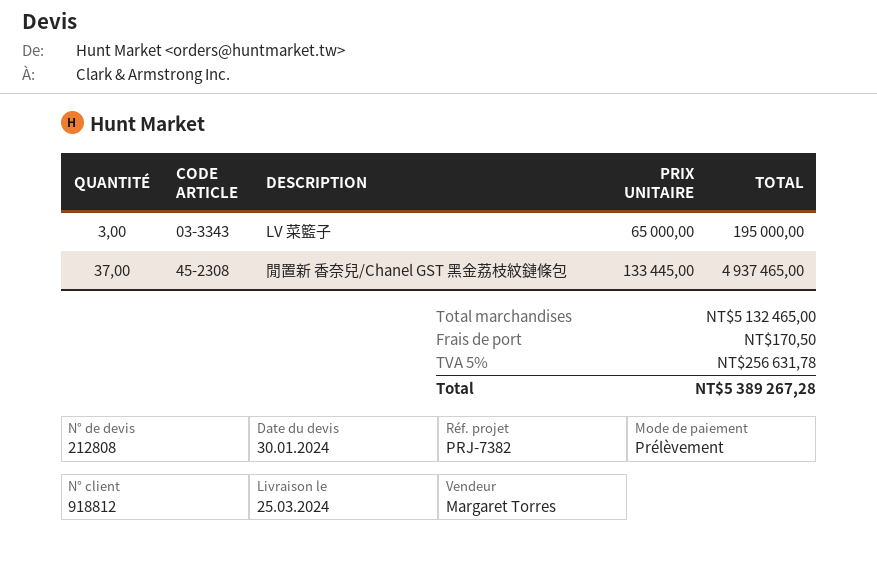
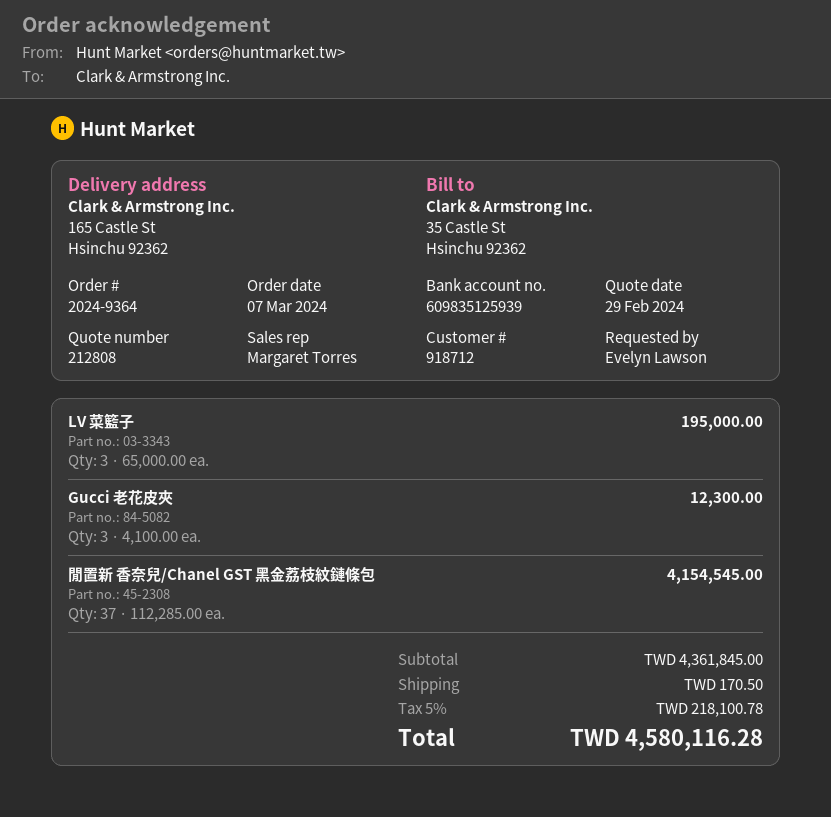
quote date: 2024-01-30 -> 2024-02-29
customer number: 918812 -> 918712
閒置新 香奈兒/Chanel GST 黑金荔枝紋鏈條包: 37 x 133445.00 = 4937465.00 -> 37 x 112285.00 = 4154545.00
Gucci 老花皮夾: none -> 3 x 4100.00 = 12300.00
subtotal: 5132465.00 -> 4361845.00
tax: 5% = 256631.78 -> 5% = 218100.78
total: 5389267.28 -> 4580116.28

